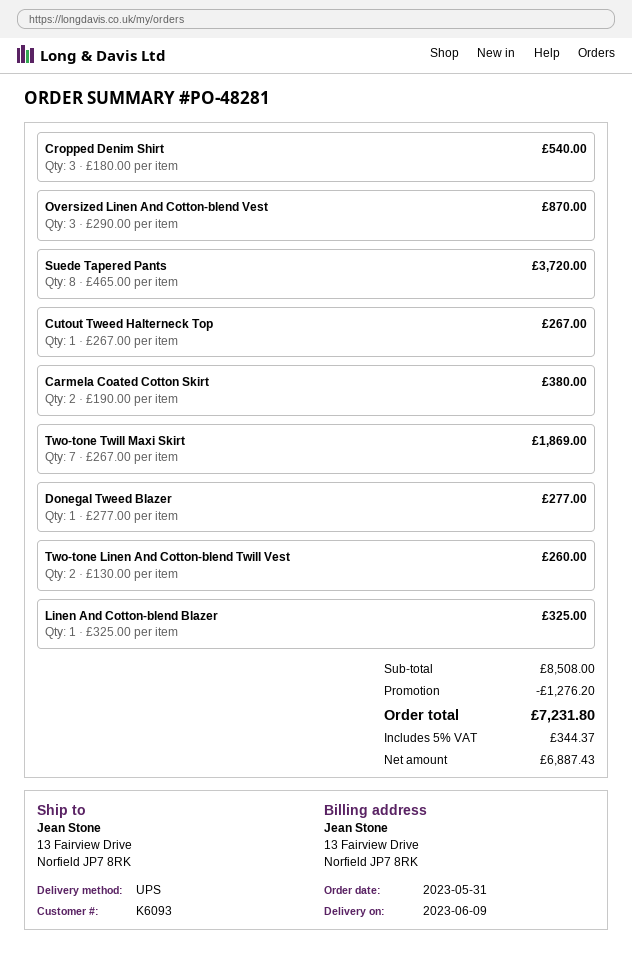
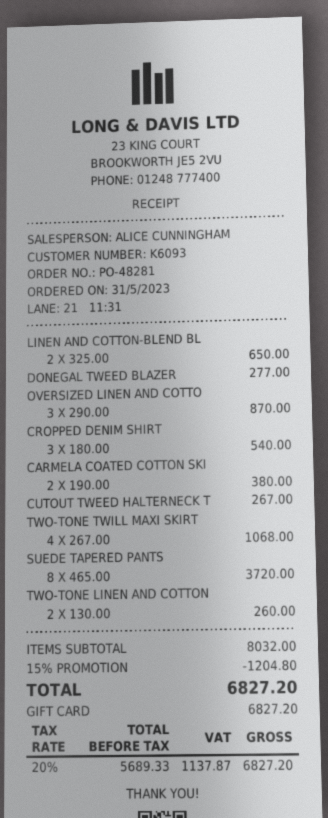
Two-tone Twill Maxi Skirt: 7 x 267.00 = 1869.00 -> 4 x 267.00 = 1068.00
Linen And Cotton-blend Blazer: 1 x 325.00 = 325.00 -> 2 x 325.00 = 650.00
subtotal: 8508.00 -> 8032.00
discount: 1276.20 -> 1204.80
net: 6887.43 -> 5689.33
tax: 5% = 344.37 -> 20% = 1137.87
total: 7231.80 -> 6827.20

